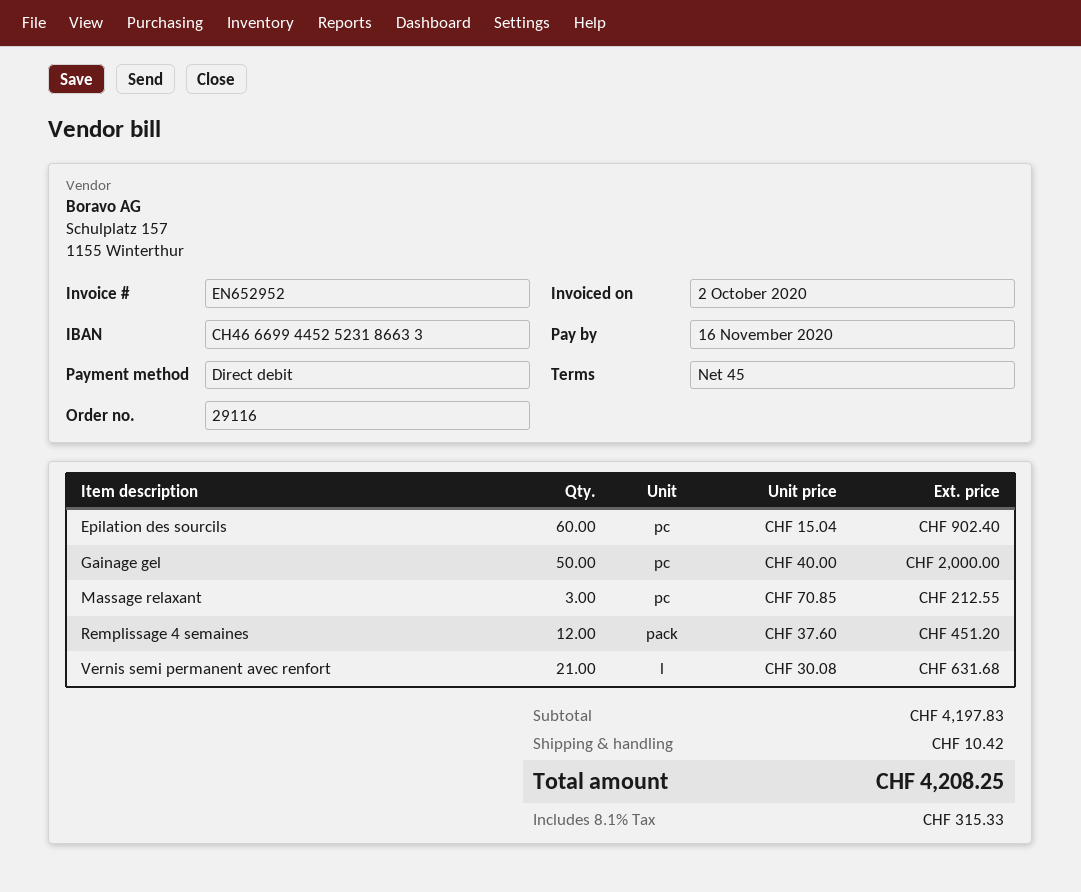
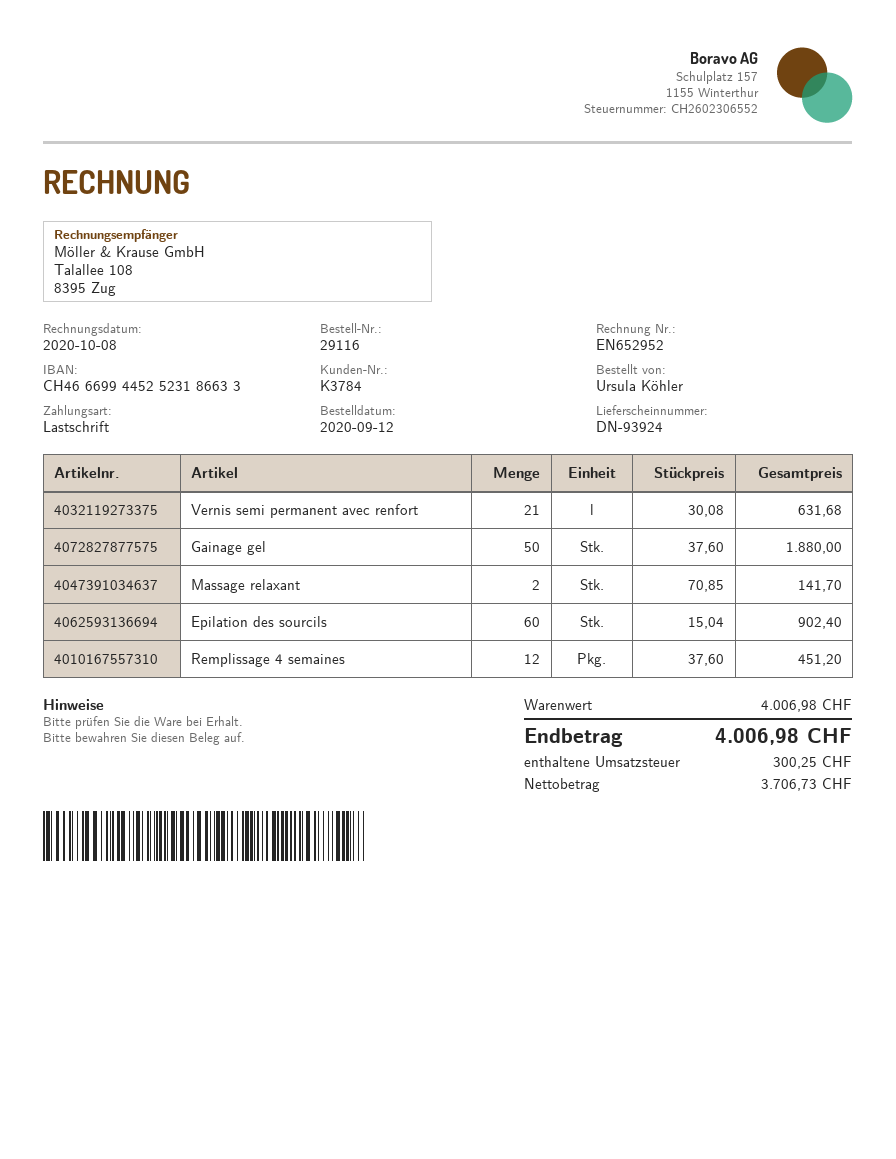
invoice date: 2020-10-02 -> 2020-10-08
Gainage gel: 50 x 40.00 = 2000.00 -> 50 x 37.60 = 1880.00
Massage relaxant: 3 x 70.85 = 212.55 -> 2 x 70.85 = 141.70
subtotal: 4197.83 -> 4006.98
shipping: 10.42 -> none
tax: 315.33 -> 300.25
total: 4208.25 -> 4006.98

